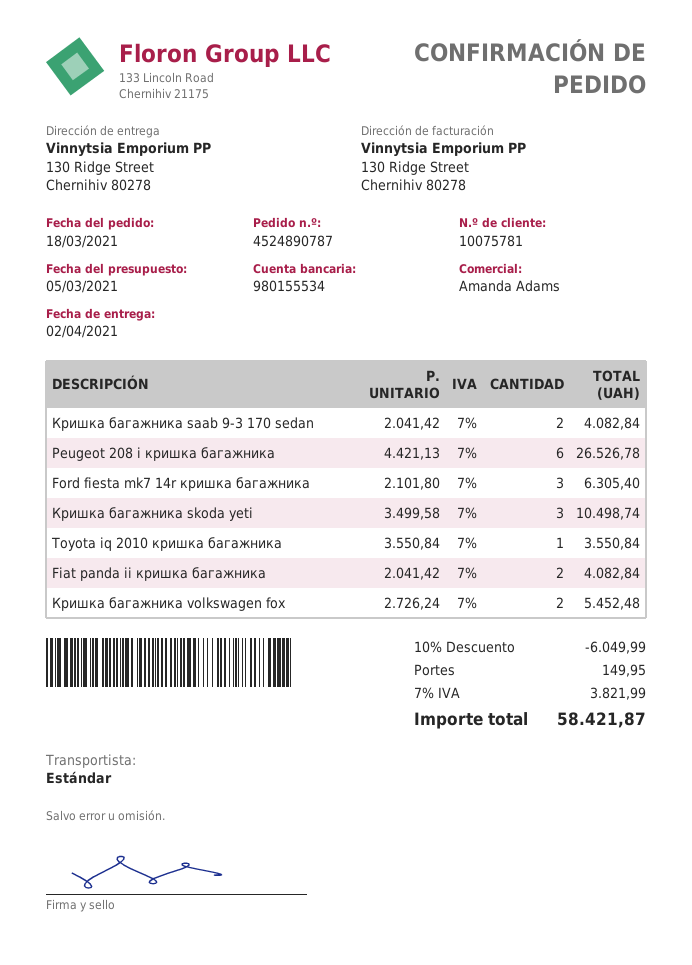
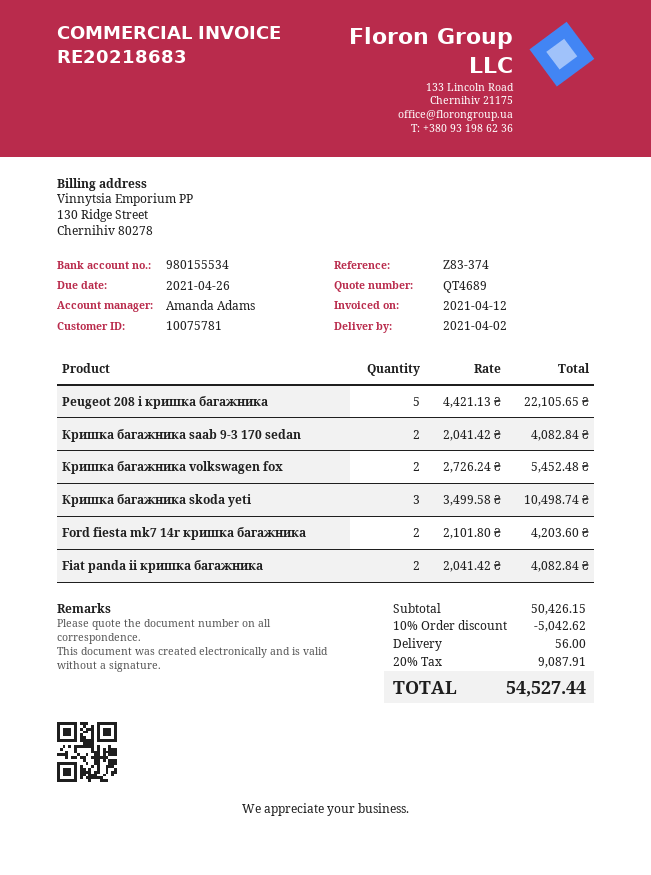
Peugeot 208 i кришка багажника: 6 x 4421.13 = 26526.78 -> 5 x 4421.13 = 22105.65
Ford fiesta mk7 14r кришка багажника: 3 x 2101.80 = 6305.40 -> 2 x 2101.80 = 4203.60
Toyota iq 2010 кришка багажника: 1 x 3550.84 = 3550.84 -> none
discount: 10% = 6049.99 -> 10% = 5042.62
shipping: 149.95 -> 56.00
tax: 7% = 3821.99 -> 20% = 9087.91
total: 58421.87 -> 54527.44

